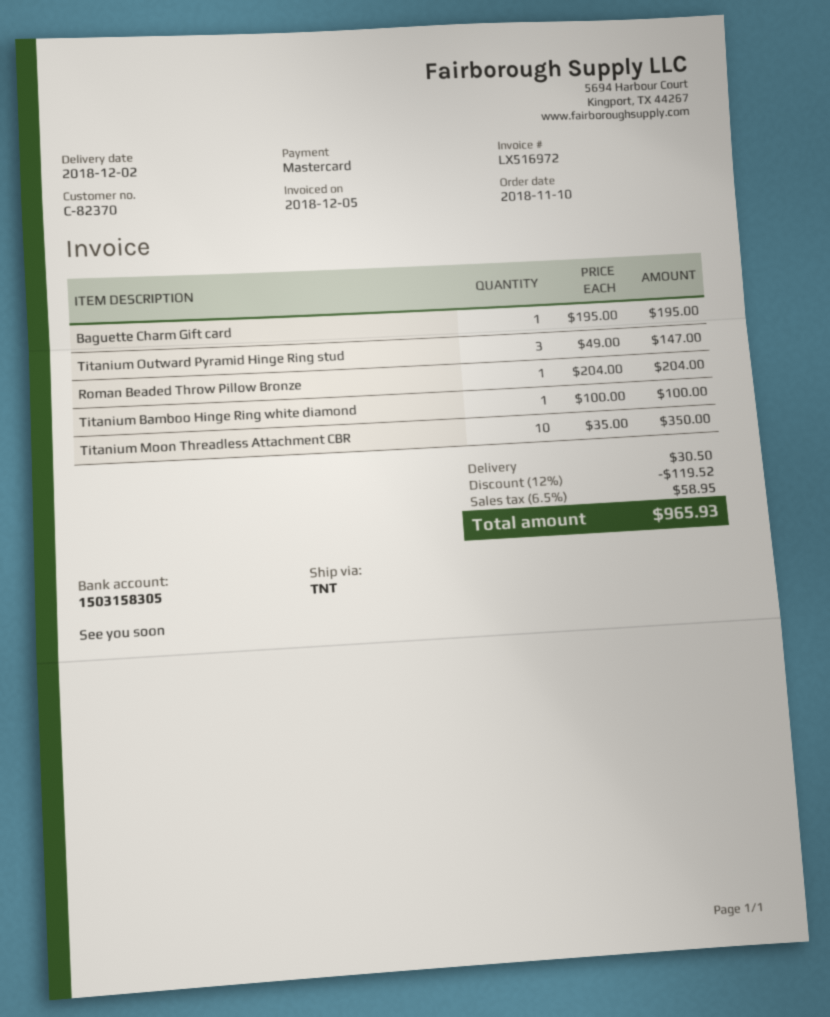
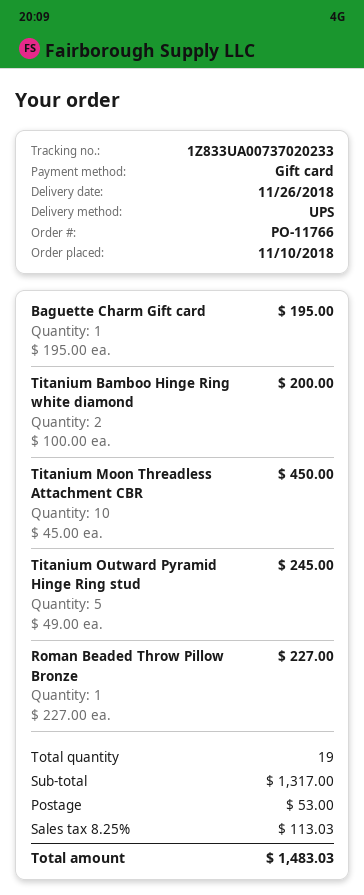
delivery date: 2018-12-02 -> 2018-11-26
payment method: Mastercard -> gift card
shipping method: TNT -> UPS
Titanium Outward Pyramid Hinge Ring stud: 3 x 49.00 = 147.00 -> 5 x 49.00 = 245.00
Roman Beaded Throw Pillow Bronze: 1 x 204.00 = 204.00 -> 1 x 227.00 = 227.00
Titanium Bamboo Hinge Ring white diamond: 1 x 100.00 = 100.00 -> 2 x 100.00 = 200.00
Titanium Moon Threadless Attachment CBR: 10 x 35.00 = 350.00 -> 10 x 45.00 = 450.00
discount: 12% = 119.52 -> none
shipping: 30.50 -> 53.00
tax: 6.5% = 58.95 -> 8.25% = 113.03
total: 965.93 -> 1483.03

